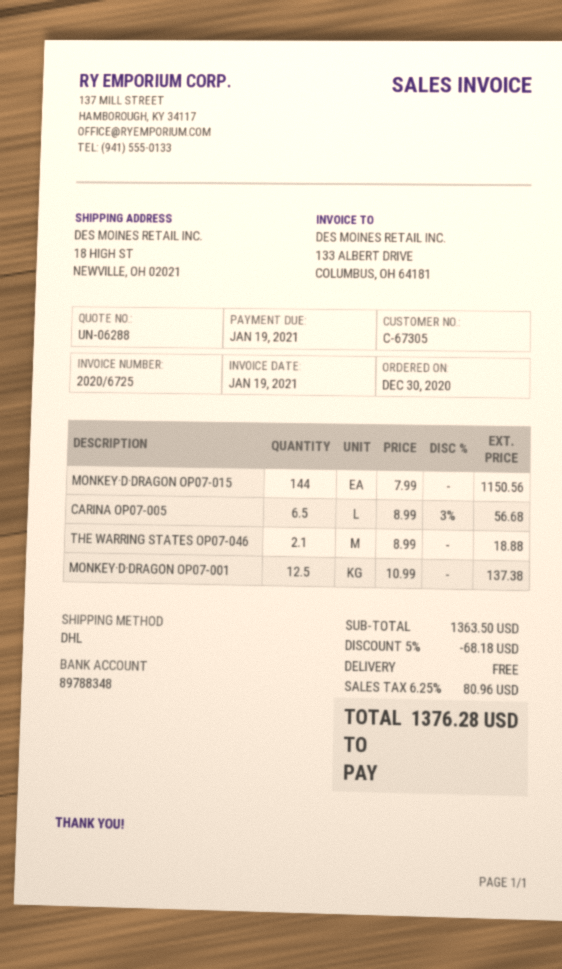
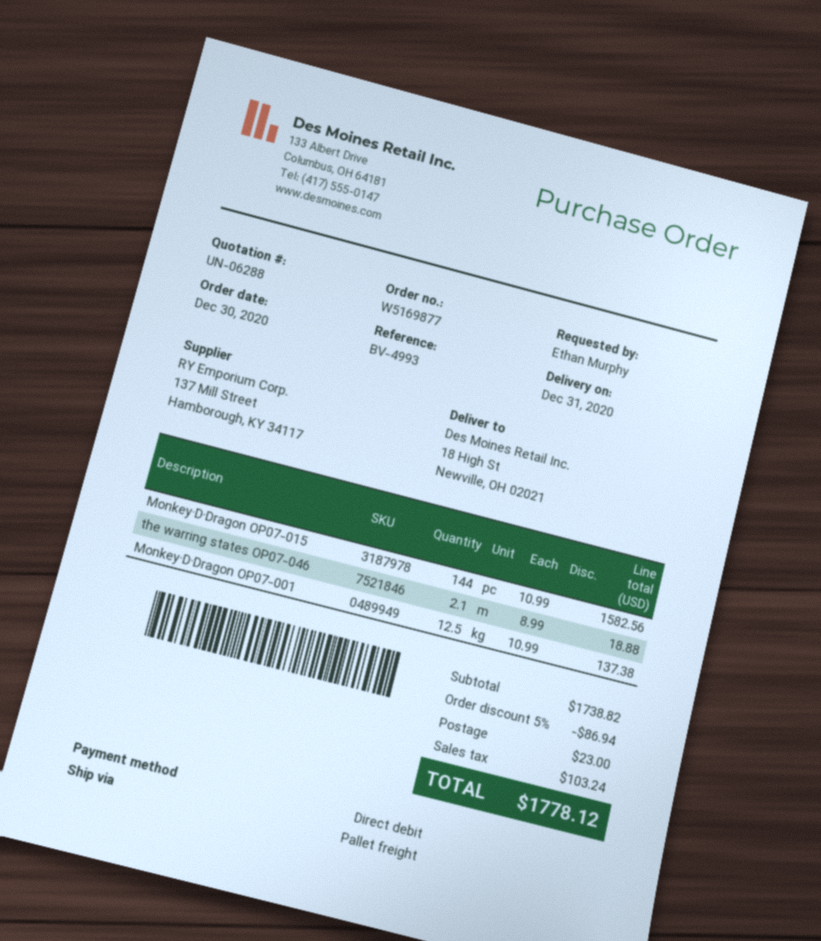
shipping method: DHL -> pallet freight
MONKEY·D·DRAGON OP07-015: 144 x 7.99 = 1150.56 -> 144 x 10.99 = 1582.56
CARINA OP07-005: 6.5 x 8.99 - 3% = 56.68 -> none
subtotal: 1363.50 -> 1738.82
discount: 5% = 68.18 -> 5% = 86.94
shipping: 0.00 -> 23.00
tax: 80.96 -> 103.24
total: 1376.28 -> 1778.12

